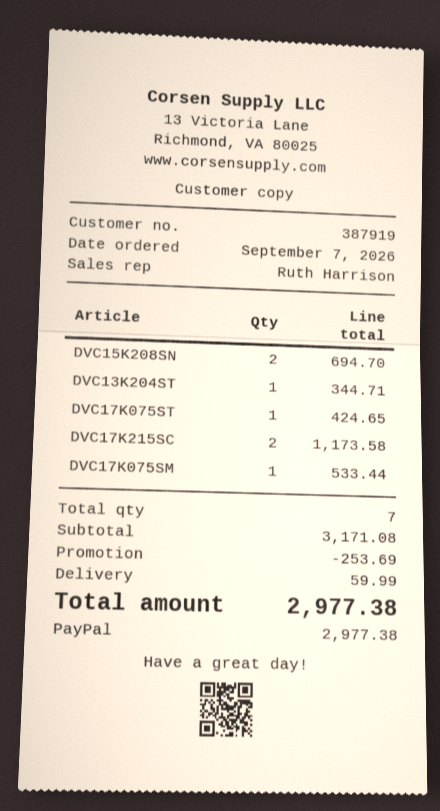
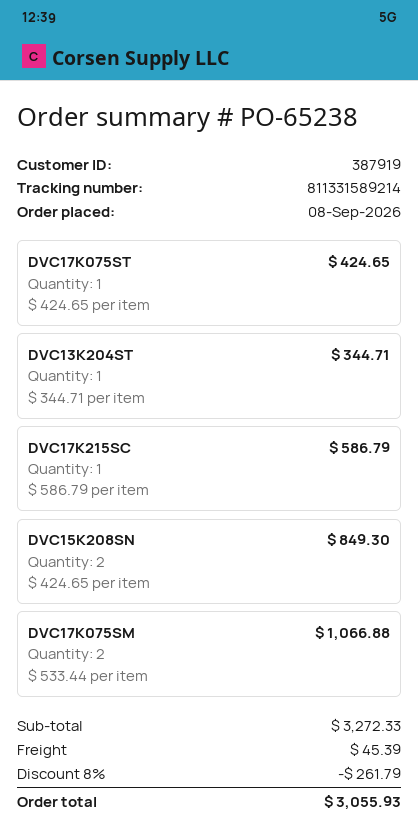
order date: 2026-09-07 -> 2026-09-08
DVC15K208SN: 2 for 694.70 -> 2 for 849.30
DVC17K215SC: 2 for 1173.58 -> 1 for 586.79
DVC17K075SM: 1 for 533.44 -> 2 for 1066.88
subtotal: 3171.08 -> 3272.33
discount: 253.69 -> 261.79
shipping: 59.99 -> 45.39
total: 2977.38 -> 3055.93

